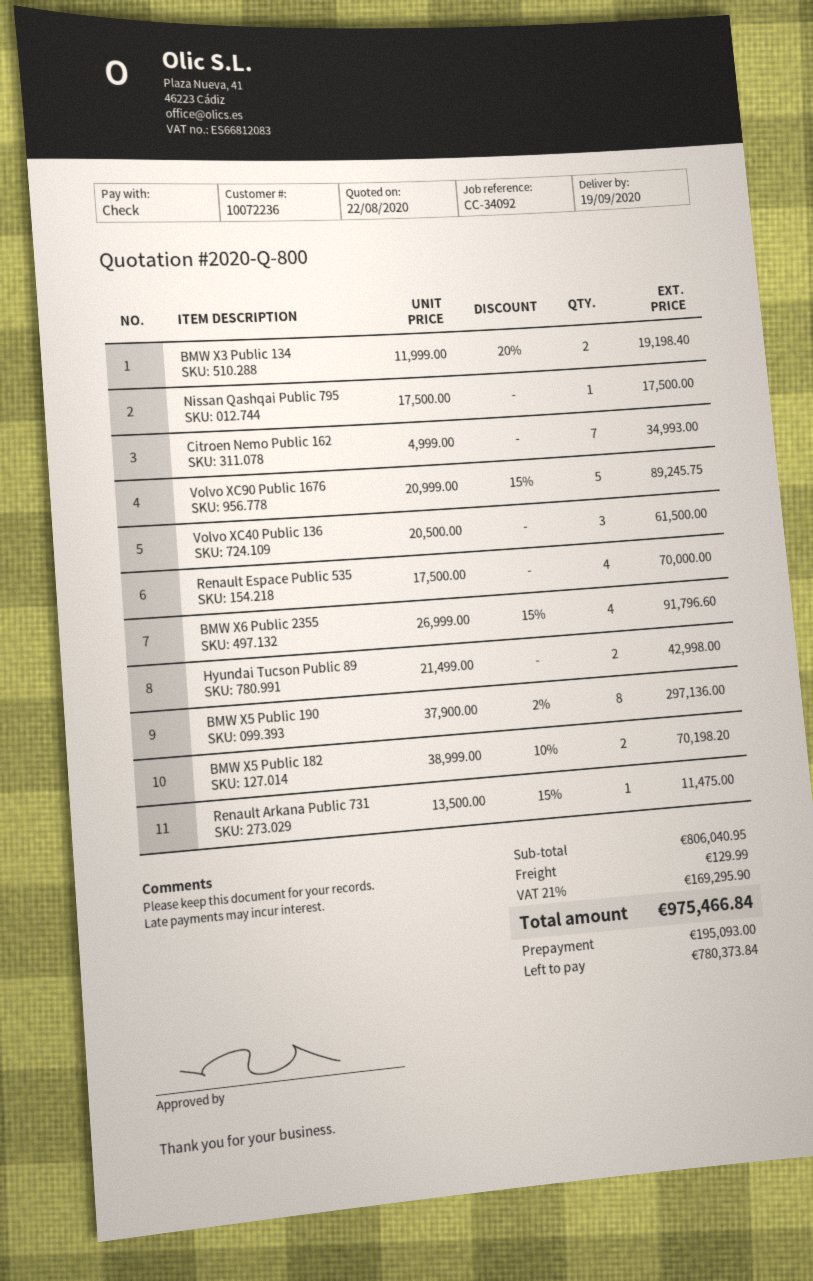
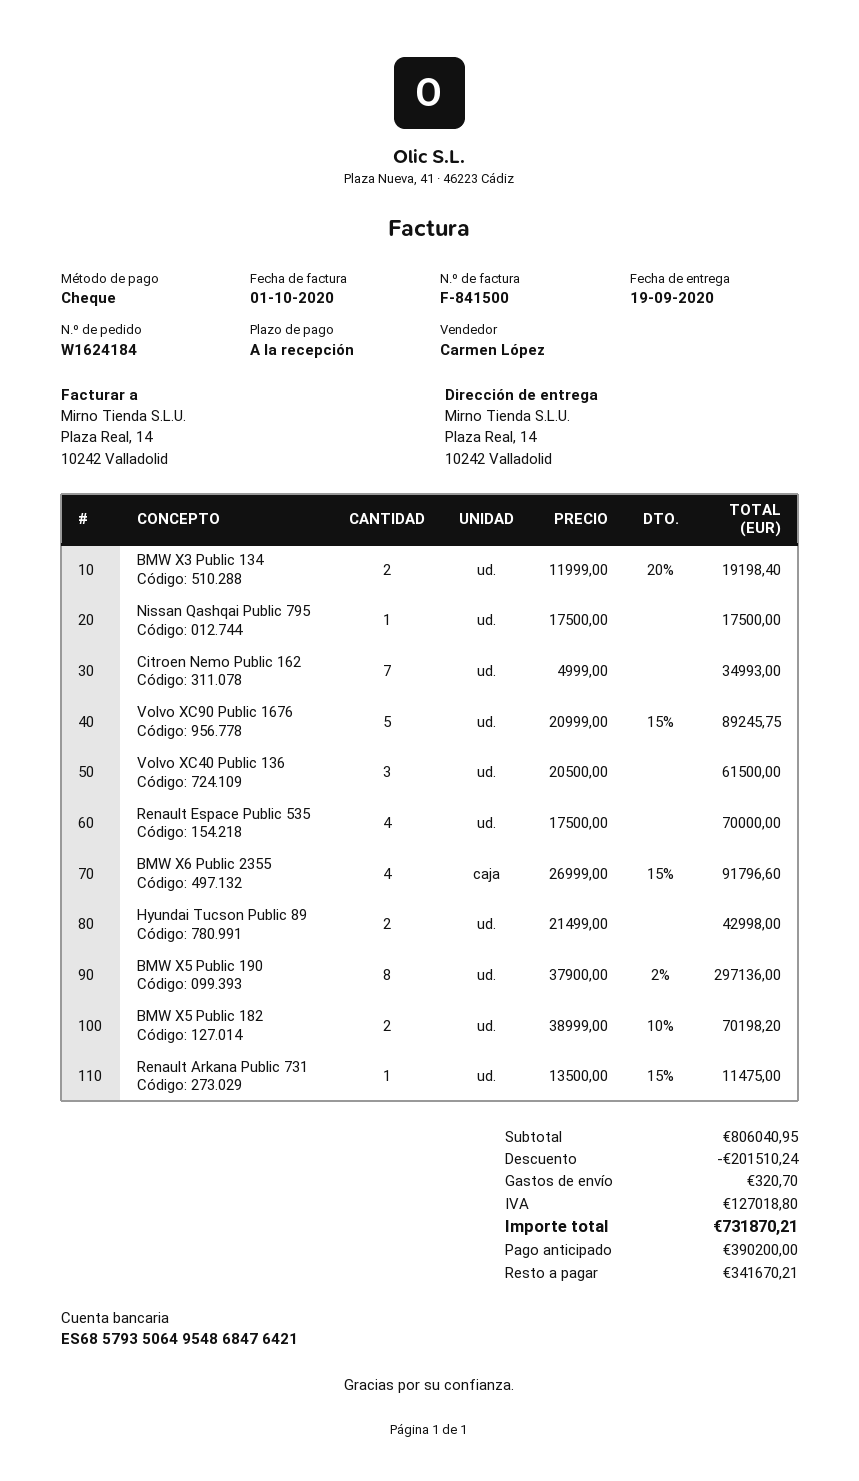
discount: none -> 201510.24
shipping: 129.99 -> 320.70
tax: 169295.90 -> 127018.80
total: 975466.84 -> 731870.21
deposit: 195093.00 -> 390200.00
balance: 780373.84 -> 341670.21

